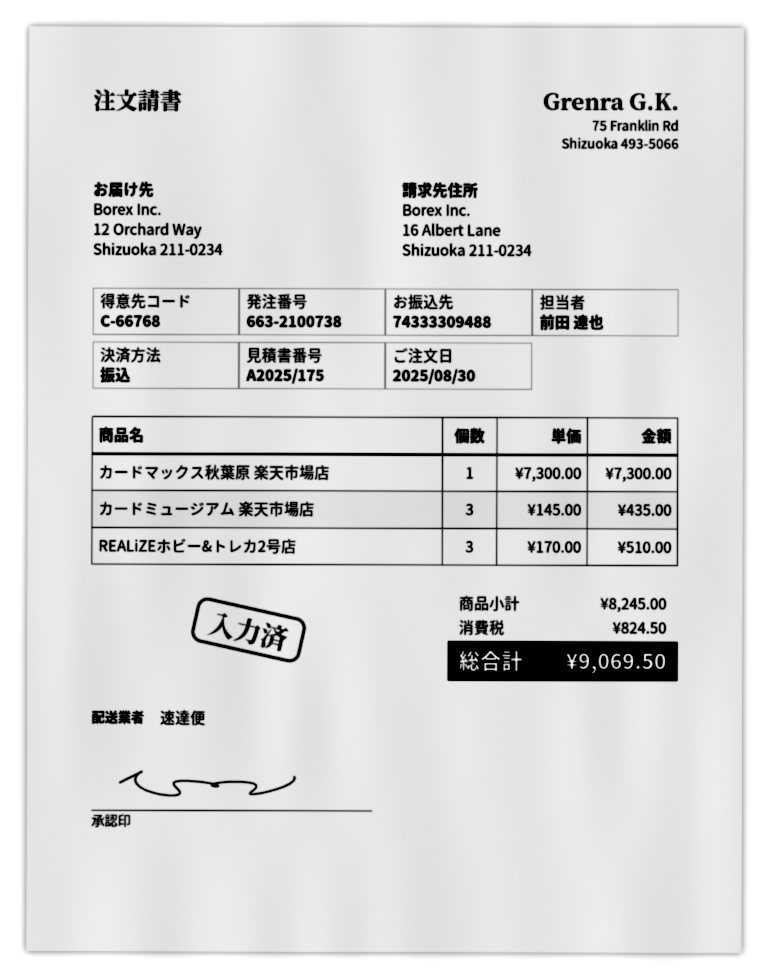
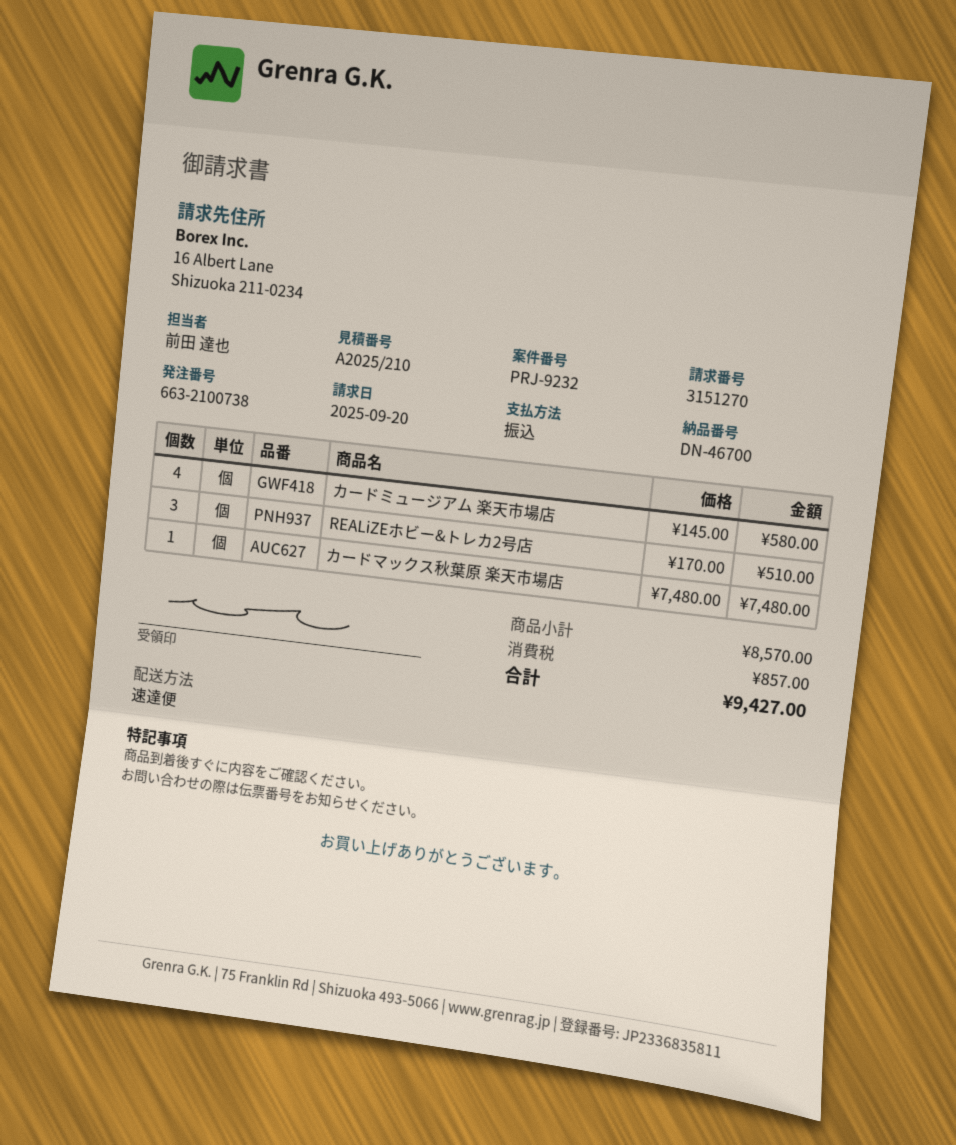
quote number: A2025/175 -> A2025/210
カードマックス秋葉原 楽天市場店: 1 x 7300.00 = 7300.00 -> 1 x 7480.00 = 7480.00
カードミュージアム 楽天市場店: 3 x 145.00 = 435.00 -> 4 x 145.00 = 580.00
subtotal: 8245.00 -> 8570.00
tax: 824.50 -> 857.00
total: 9069.50 -> 9427.00

